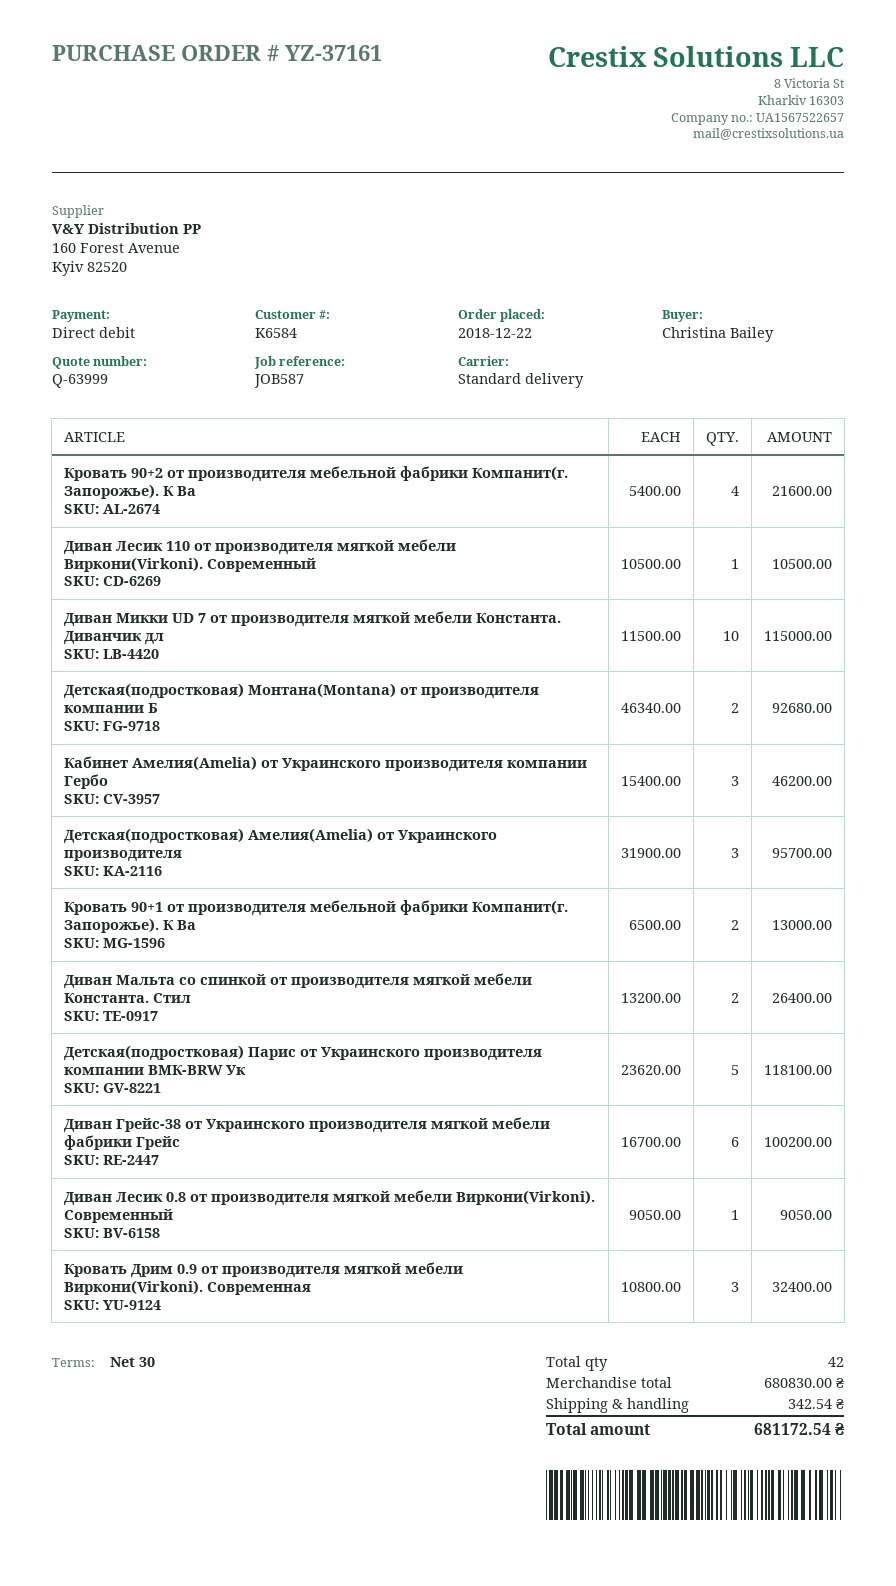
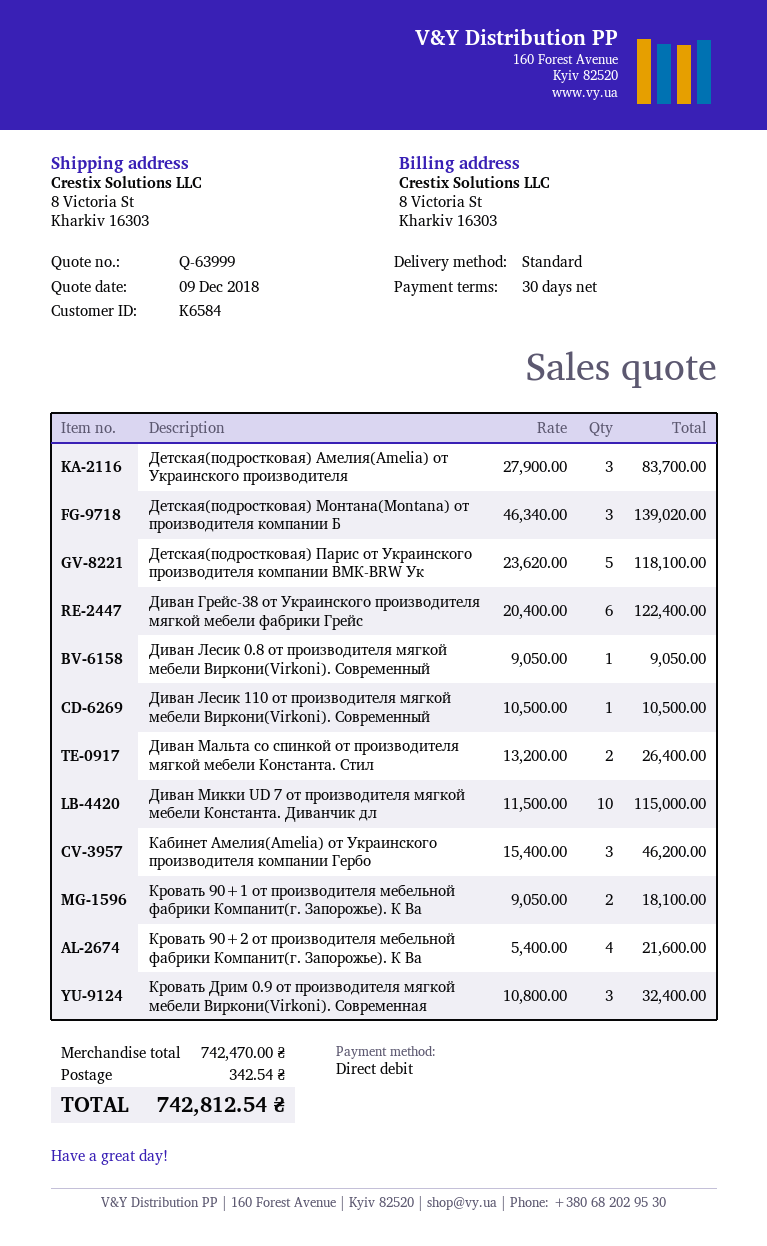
Детская(подростковая) Монтана(Montana) от производителя компании Б: 2 x 46340.00 = 92680.00 -> 3 x 46340.00 = 139020.00
Детская(подростковая) Амелия(Amelia) от Украинского производителя: 3 x 31900.00 = 95700.00 -> 3 x 27900.00 = 83700.00
Кровать 90+1 от производителя мебельной фабрики Компанит(г. Запорожье). К Ва: 2 x 6500.00 = 13000.00 -> 2 x 9050.00 = 18100.00
Диван Грейс-38 от Украинского производителя мягкой мебели фабрики Грейс: 6 x 16700.00 = 100200.00 -> 6 x 20400.00 = 122400.00
subtotal: 680830.00 -> 742470.00
total: 681172.54 -> 742812.54

